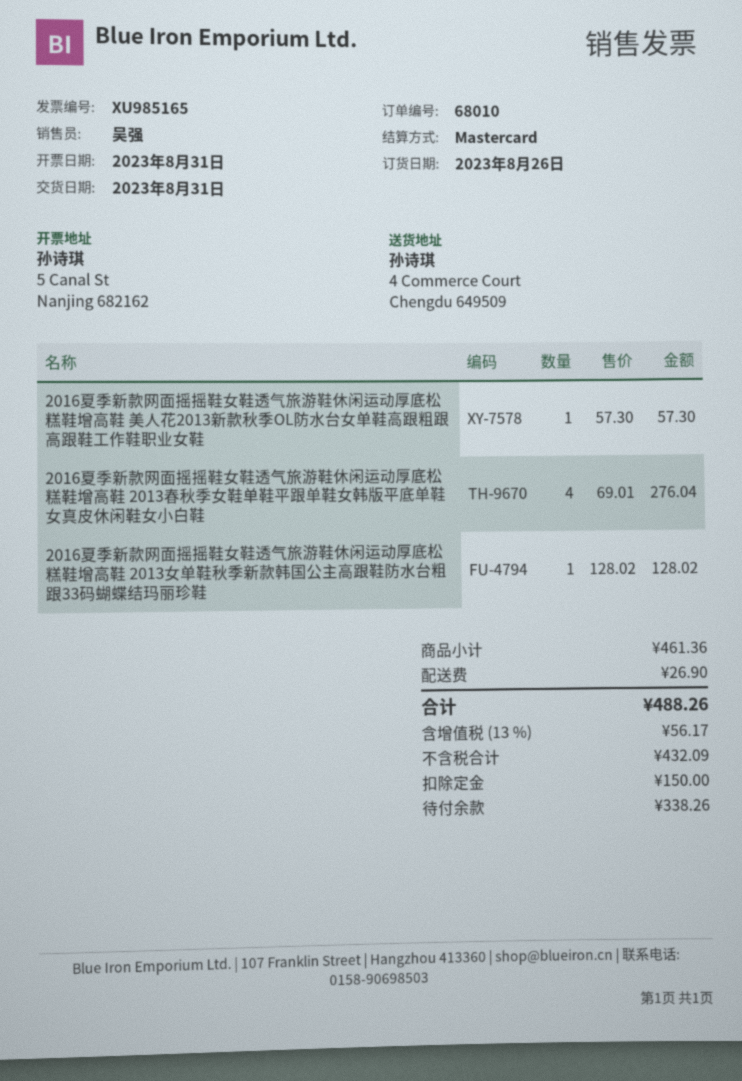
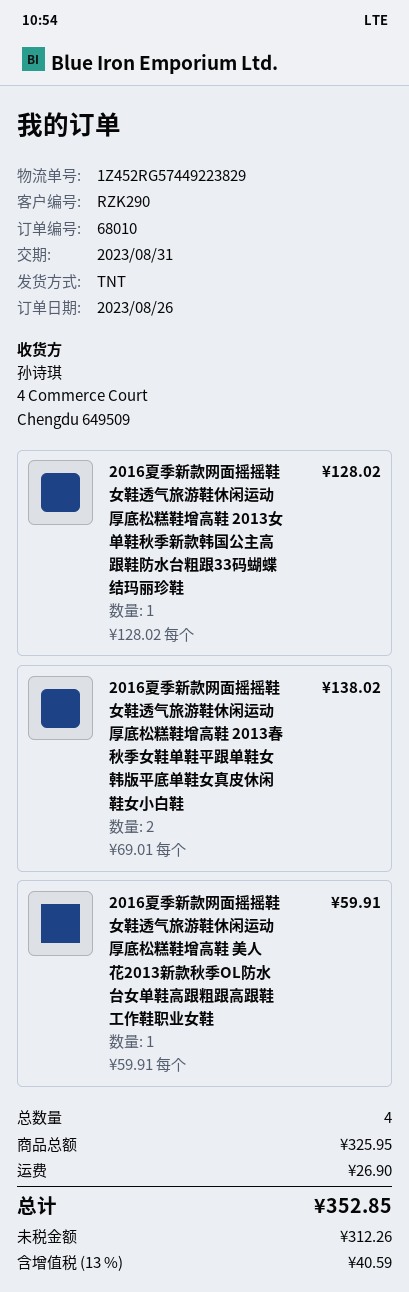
2016夏季新款网面摇摇鞋女鞋透气旅游鞋休闲运动厚底松糕鞋增高鞋 美人花2013新款秋季OL防水台女单鞋高跟粗跟高跟鞋工作鞋职业女鞋: 1 x 57.30 = 57.30 -> 1 x 59.91 = 59.91
2016夏季新款网面摇摇鞋女鞋透气旅游鞋休闲运动厚底松糕鞋增高鞋 2013春秋季女鞋单鞋平跟单鞋女韩版平底单鞋女真皮休闲鞋女小白鞋: 4 x 69.01 = 276.04 -> 2 x 69.01 = 138.02
subtotal: 461.36 -> 325.95
net: 432.09 -> 312.26
tax: 13% = 56.17 -> 13% = 40.59
total: 488.26 -> 352.85

